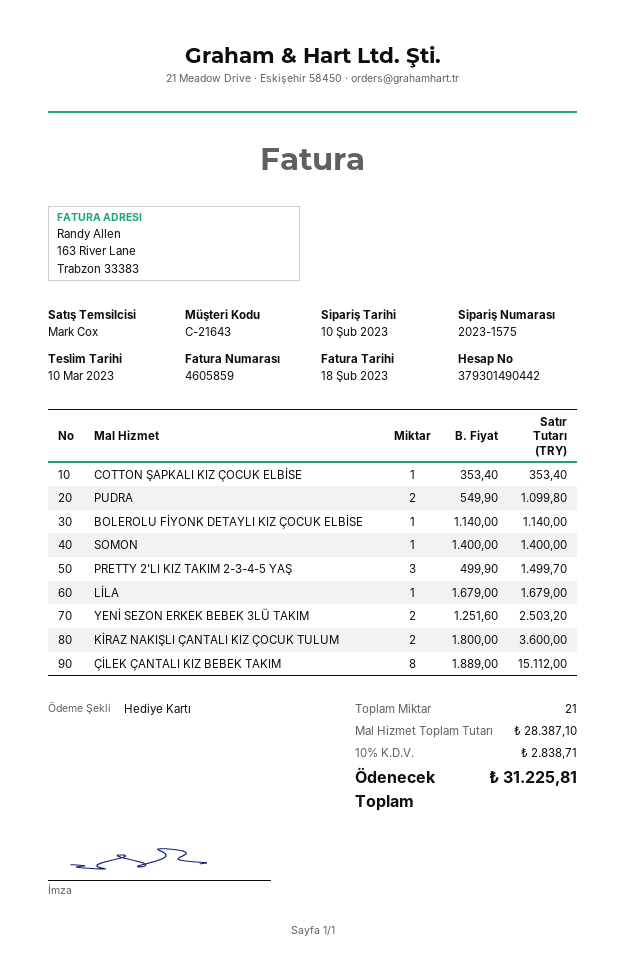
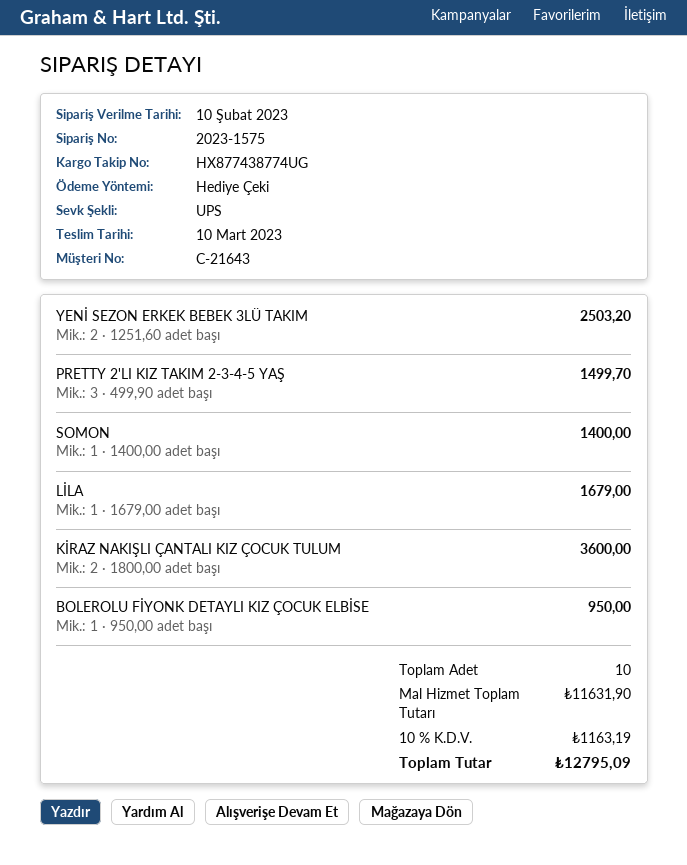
COTTON ŞAPKALI KIZ ÇOCUK ELBİSE: 1 x 353.40 = 353.40 -> none
PUDRA: 2 x 549.90 = 1099.80 -> none
BOLEROLU FİYONK DETAYLI KIZ ÇOCUK ELBİSE: 1 x 1140.00 = 1140.00 -> 1 x 950.00 = 950.00
ÇİLEK ÇANTALI KIZ BEBEK TAKIM: 8 x 1889.00 = 15112.00 -> none
total quantity: 21 -> 10
subtotal: 28387.10 -> 11631.90
tax: 10% = 2838.71 -> 10% = 1163.19
total: 31225.81 -> 12795.09

